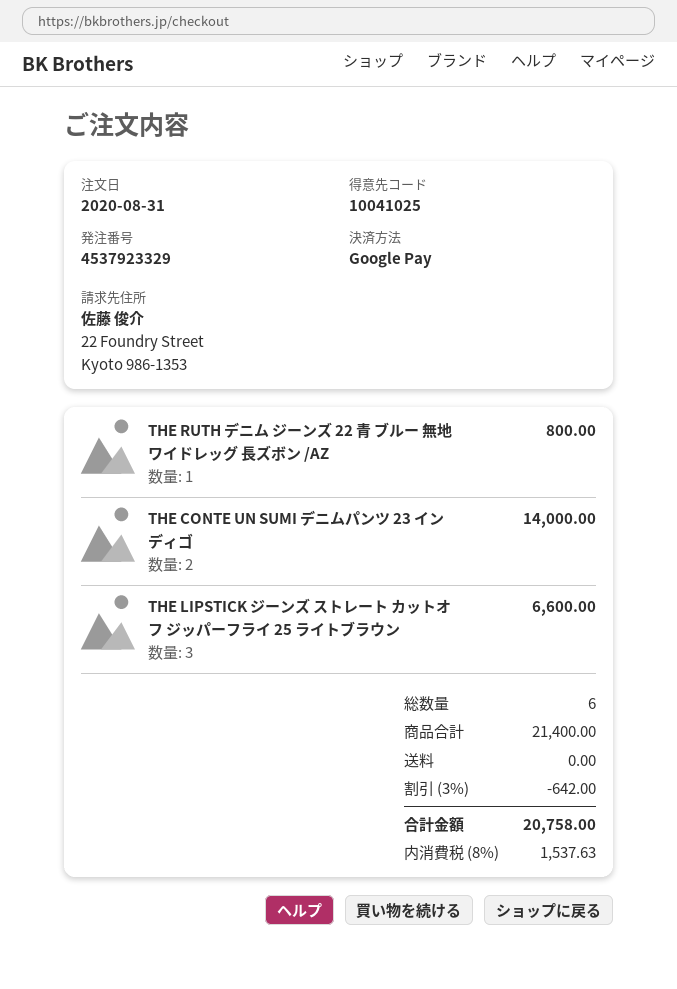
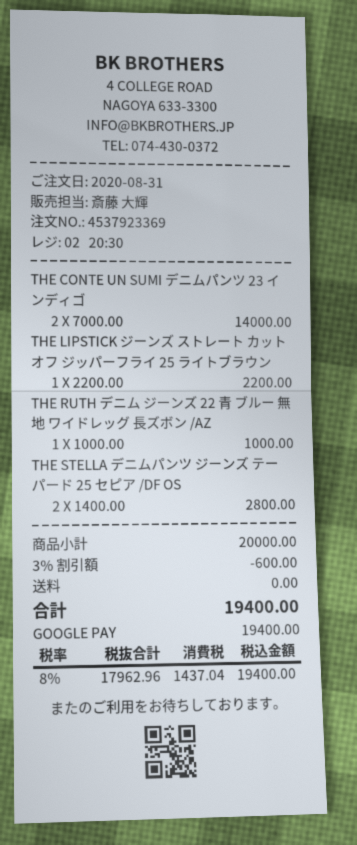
order number: 4537923329 -> 4537923369
THE RUTH デニム ジーンズ 22 青 ブルー 無地 ワイドレッグ 長ズボン /AZ: 1 for 800.00 -> 1 for 1000.00
THE LIPSTICK ジーンズ ストレート カットオフ ジッパーフライ 25 ライトブラウン: 3 for 6600.00 -> 1 for 2200.00
THE STELLA デニムパンツ ジーンズ テーパード 25 セピア /DF OS: none -> 2 for 2800.00
subtotal: 21400.00 -> 20000.00
discount: 3% = 642.00 -> 3% = 600.00
tax: 8% = 1537.63 -> 8% = 1437.04
total: 20758.00 -> 19400.00

